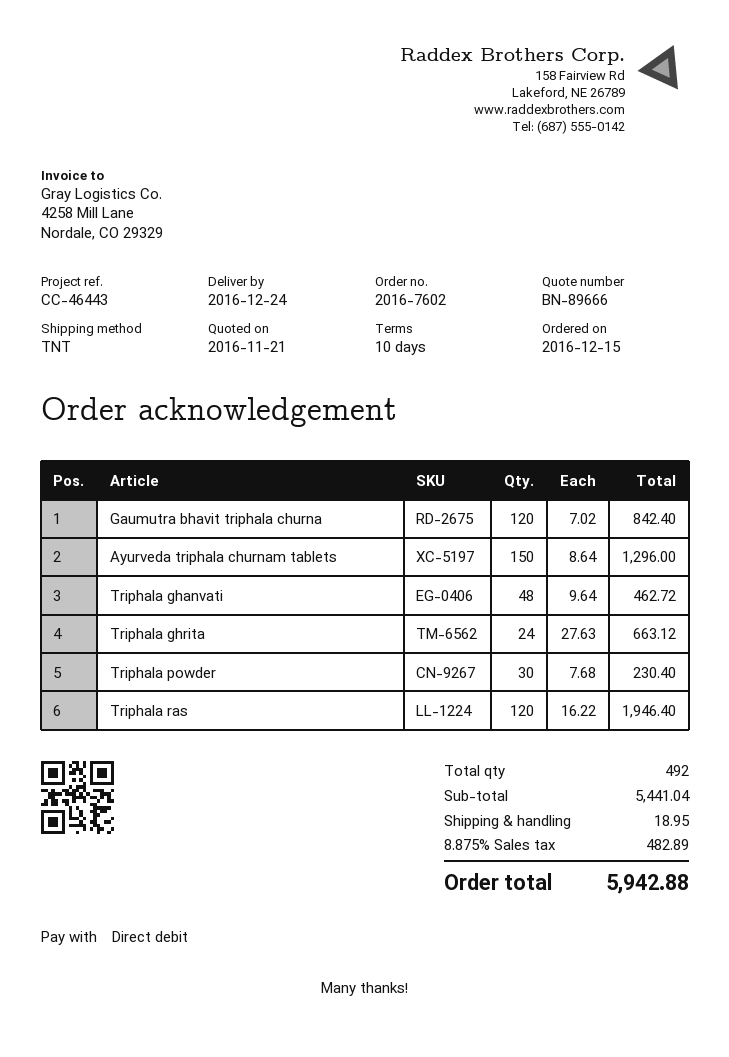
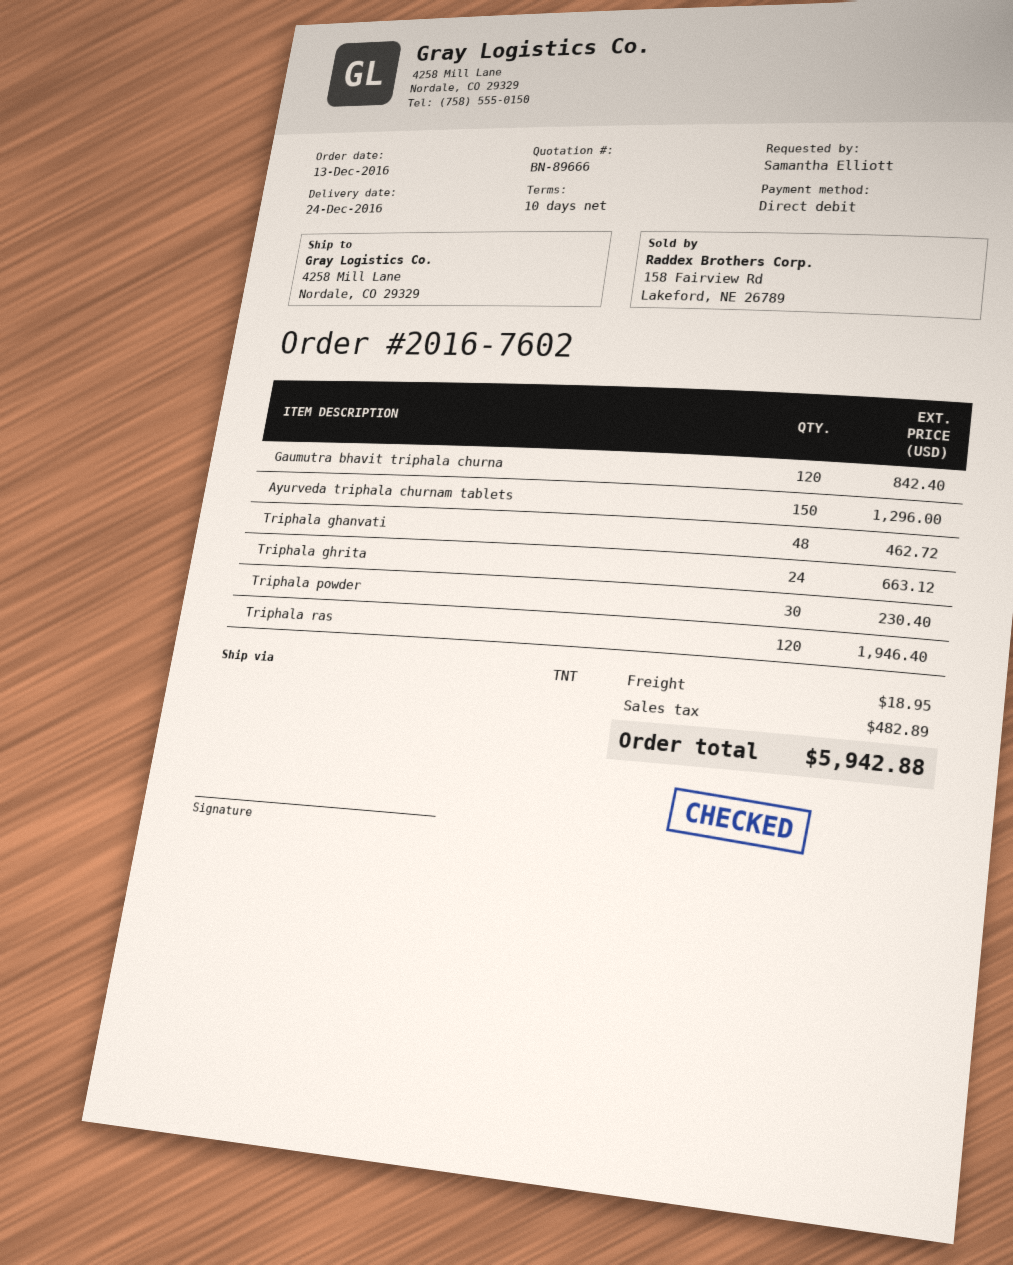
order date: 2016-12-15 -> 2016-12-13

